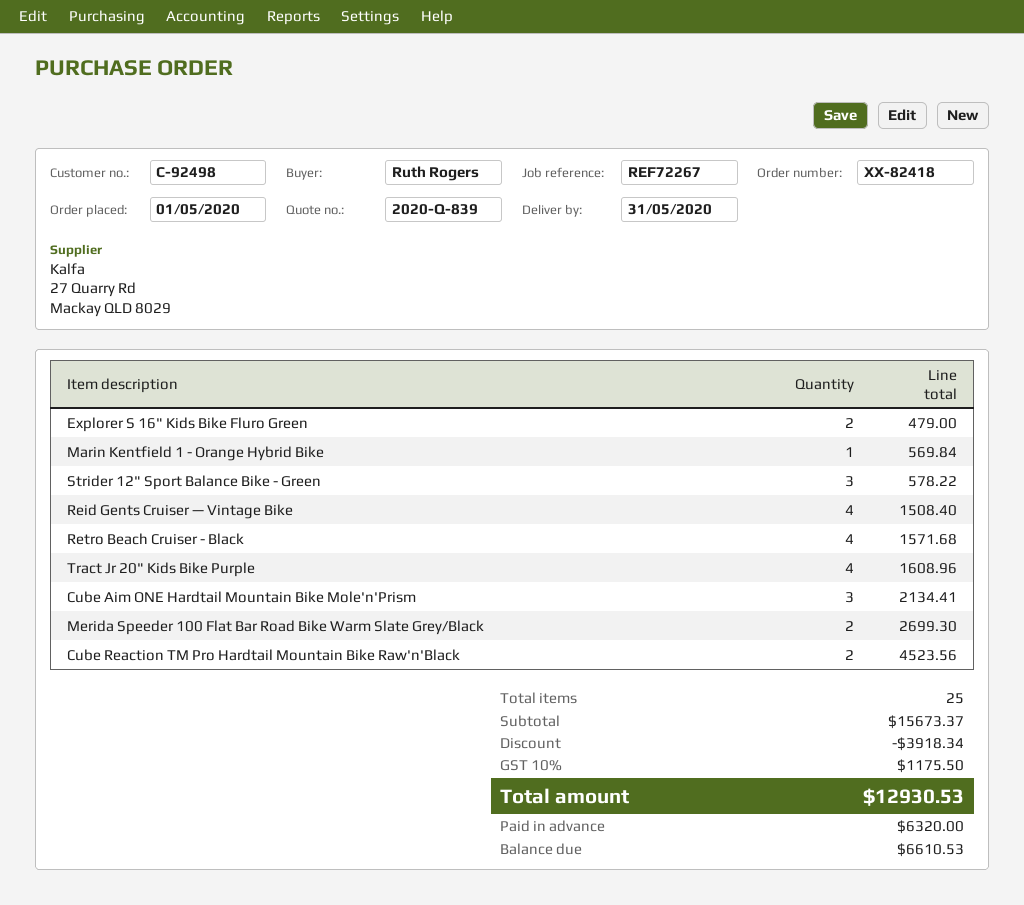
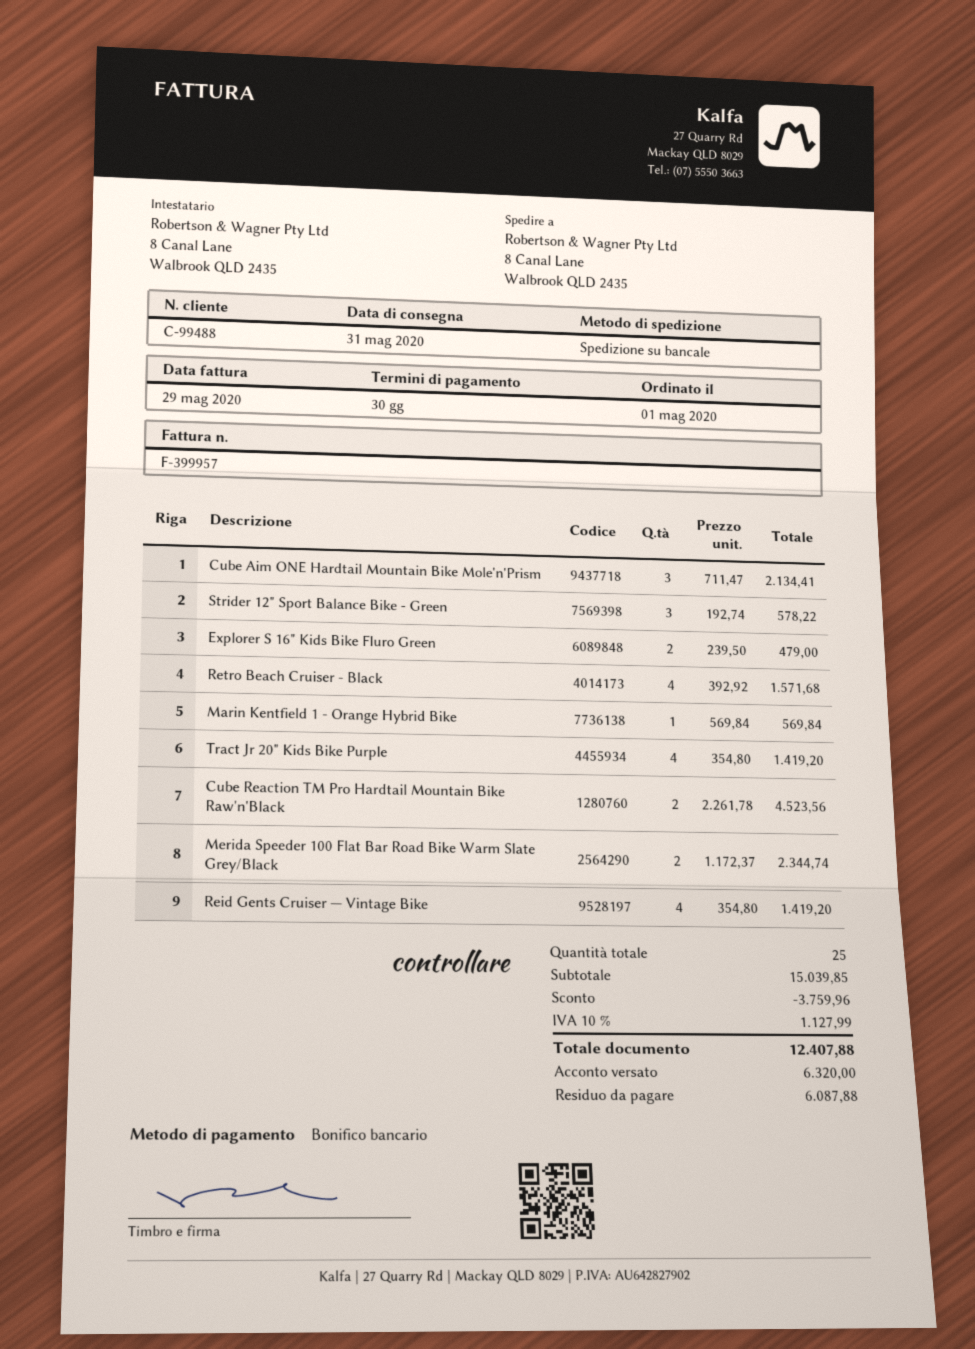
customer number: C-92498 -> C-99488
Reid Gents Cruiser — Vintage Bike: 4 for 1508.40 -> 4 for 1419.20
Tract Jr 20" Kids Bike Purple: 4 for 1608.96 -> 4 for 1419.20
Merida Speeder 100 Flat Bar Road Bike Warm Slate Grey/Black: 2 for 2699.30 -> 2 for 2344.74
subtotal: 15673.37 -> 15039.85
discount: 3918.34 -> 3759.96
tax: 10% = 1175.50 -> 10% = 1127.99
total: 12930.53 -> 12407.88
balance: 6610.53 -> 6087.88

